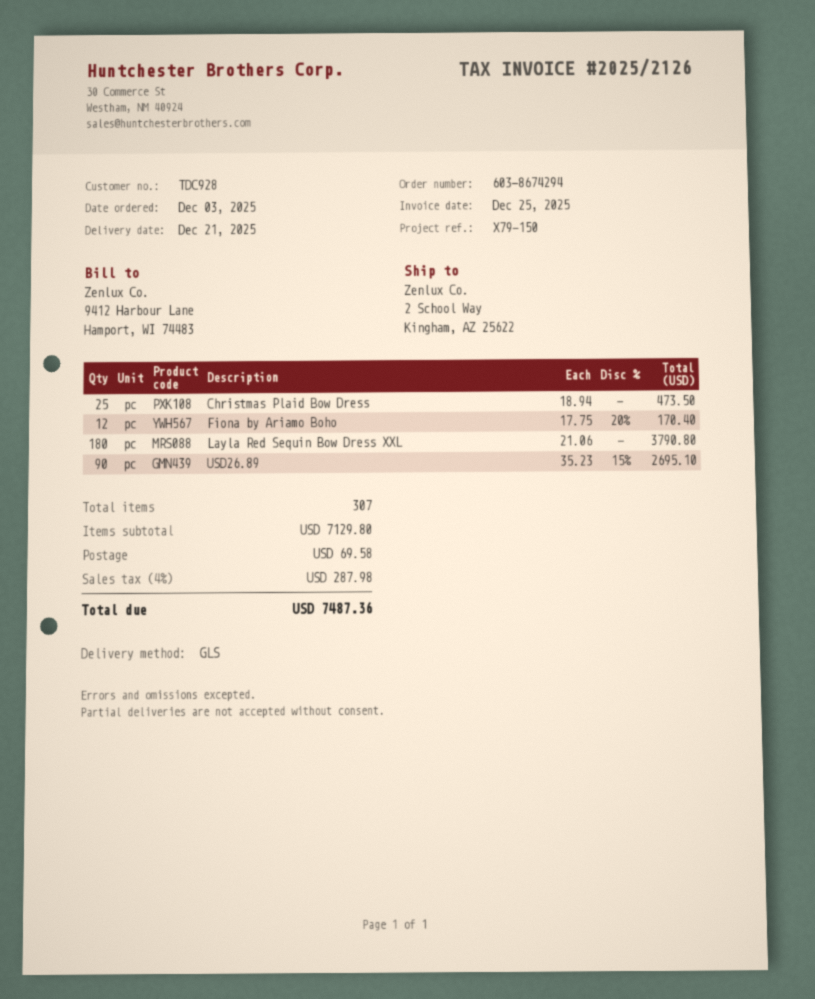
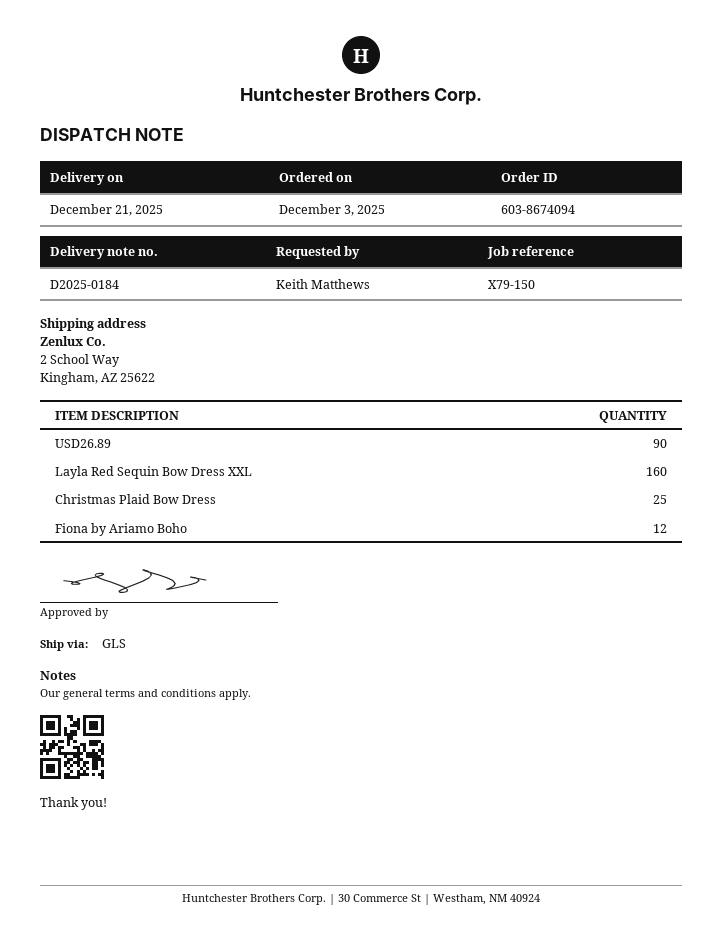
order number: 603-8674294 -> 603-8674094
Layla Red Sequin Bow Dress XXL: 180 -> 160

